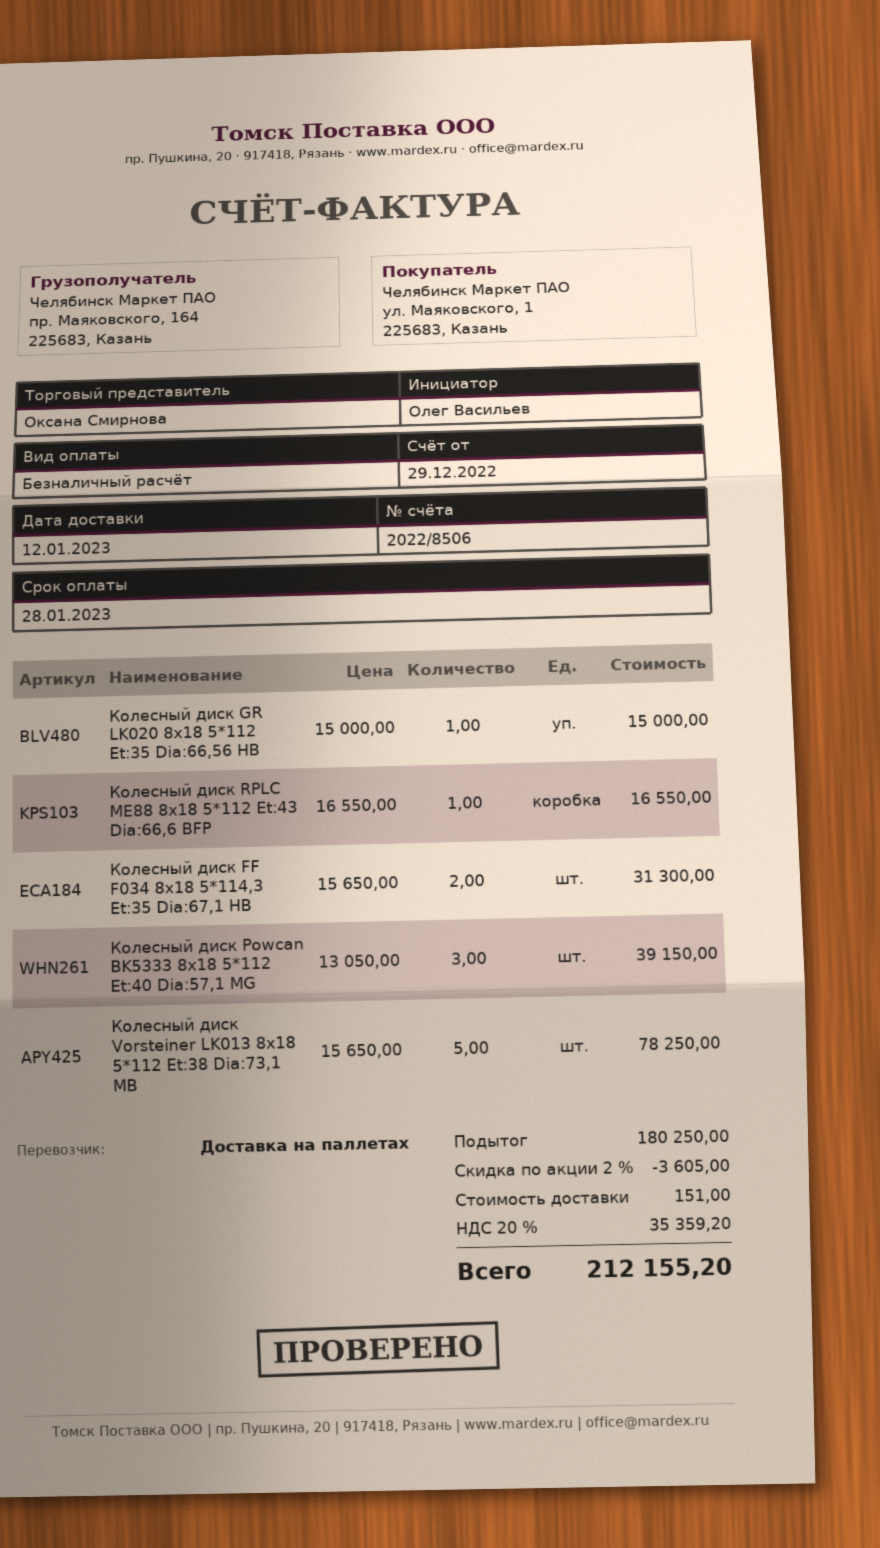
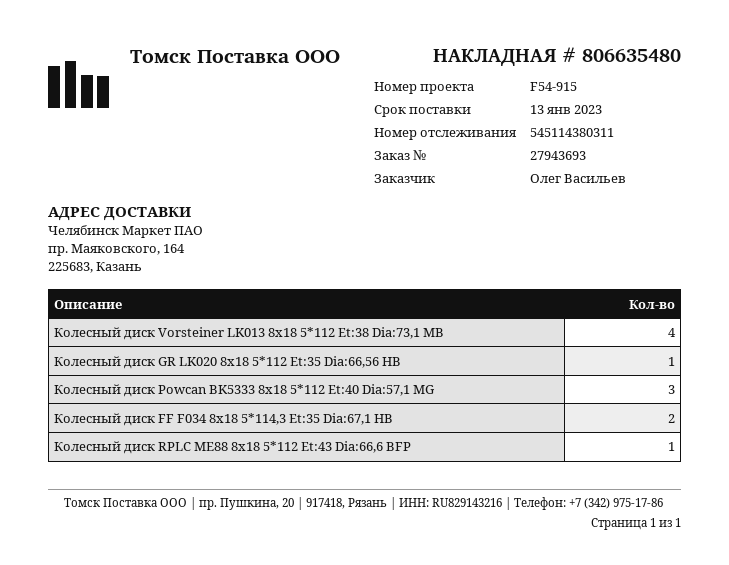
delivery date: 2023-01-12 -> 2023-01-13
Колесный диск Vorsteiner LK013 8x18 5*112 Et:38 Dia:73,1 MB: 5 -> 4

